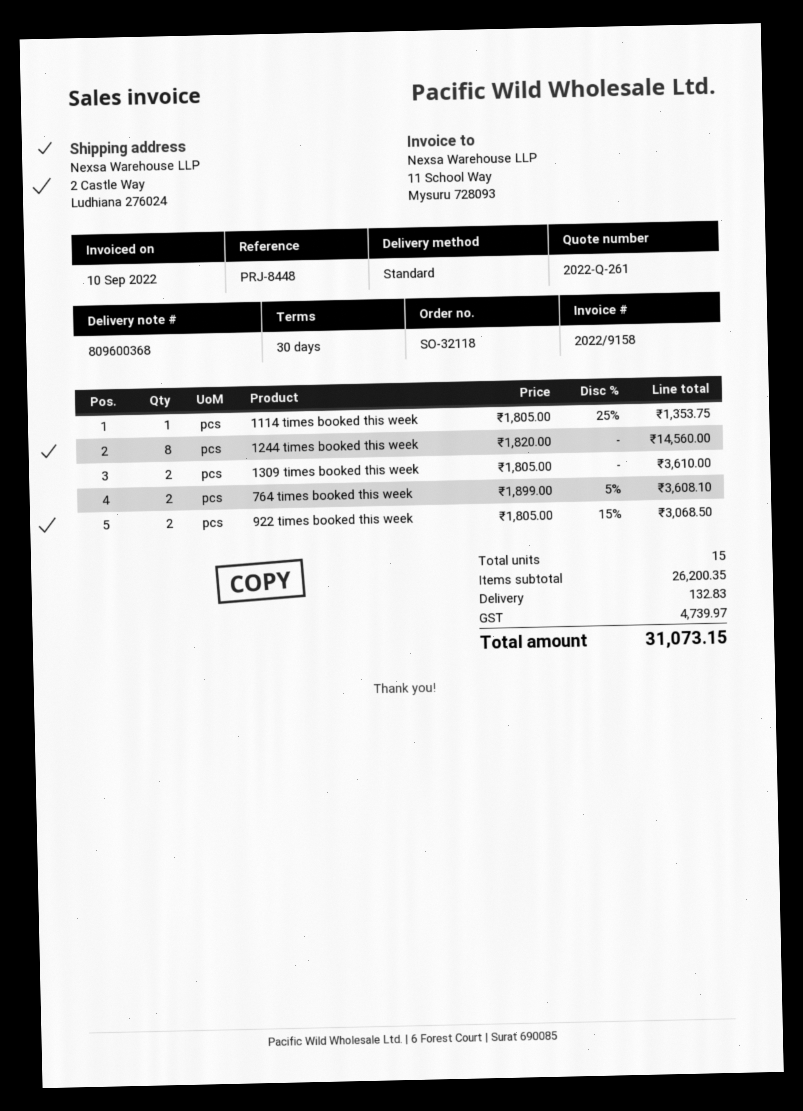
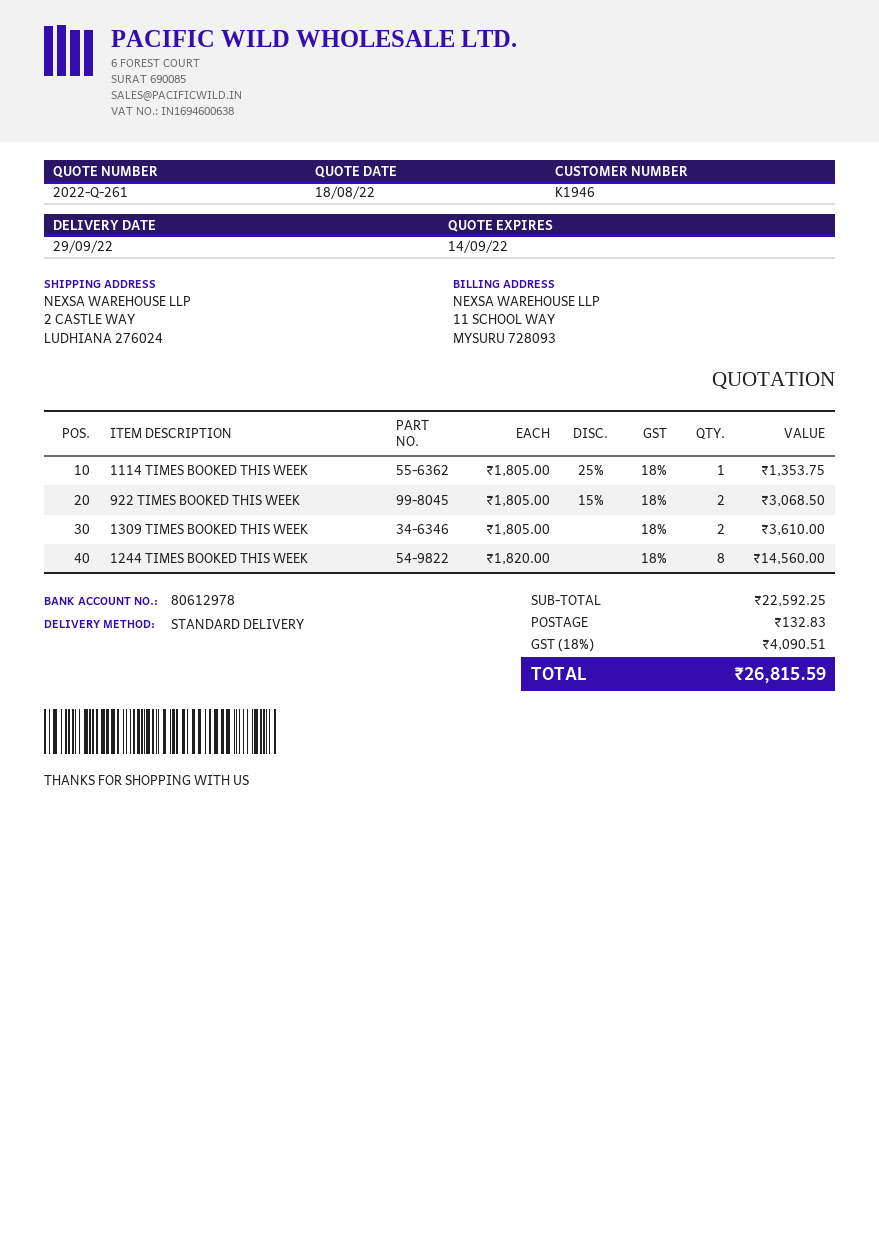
764 times booked this week: 2 x 1899.00 - 5% = 3608.10 -> none
subtotal: 26200.35 -> 22592.25
tax: 4739.97 -> 4090.51
total: 31073.15 -> 26815.59

